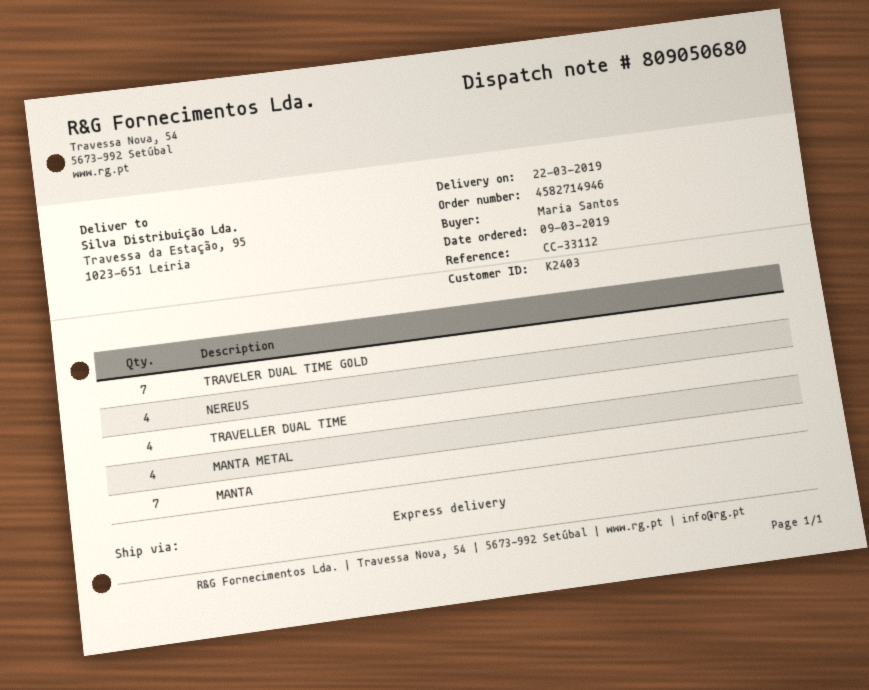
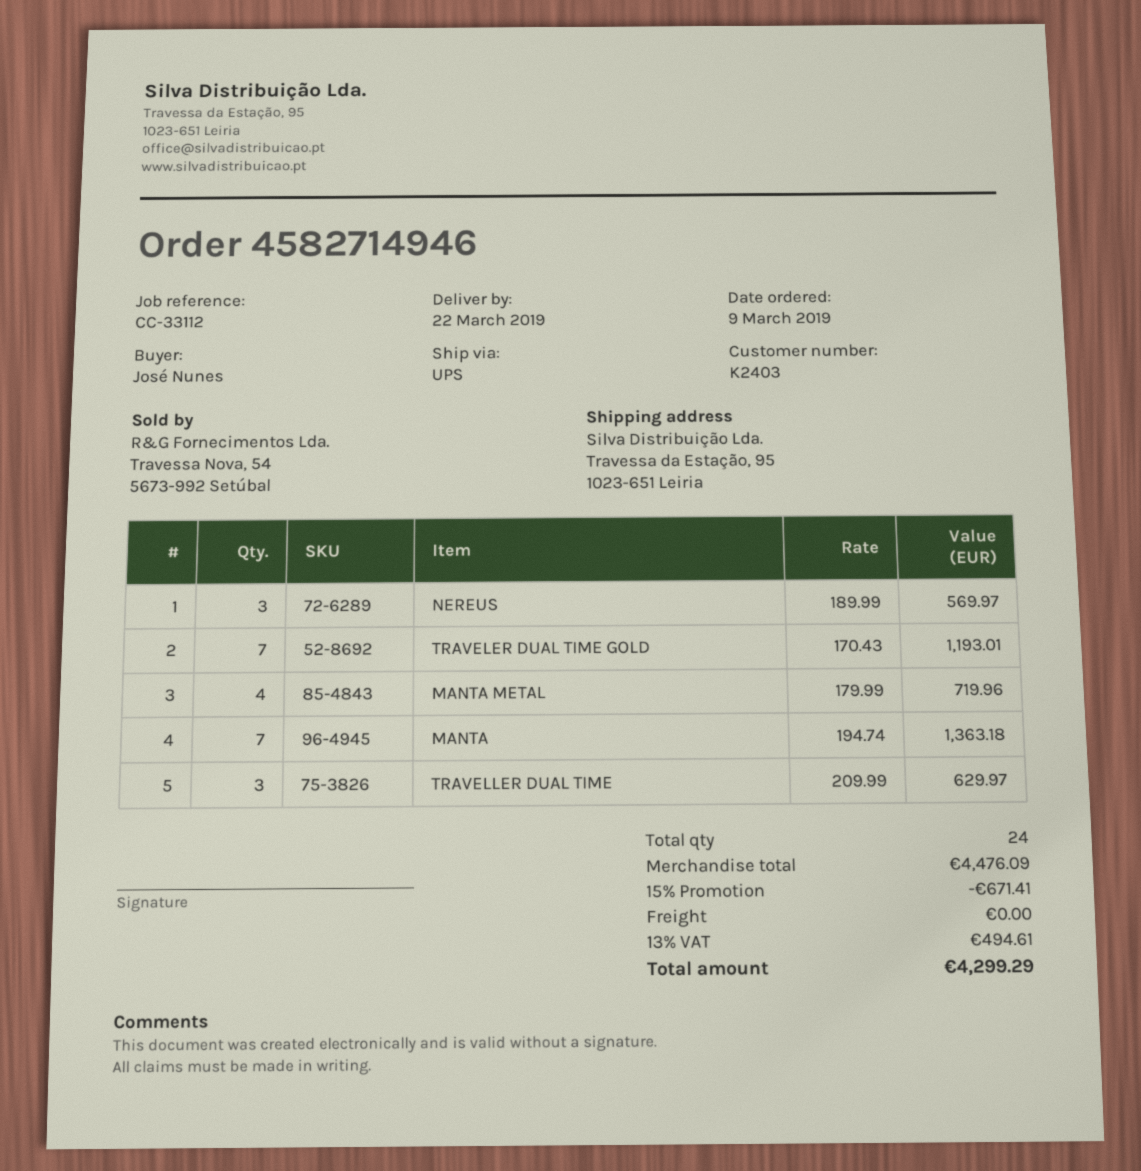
ordered by: Maria Santos -> José Nunes
shipping method: express -> UPS
NEREUS: 4 -> 3
TRAVELLER DUAL TIME: 4 -> 3

